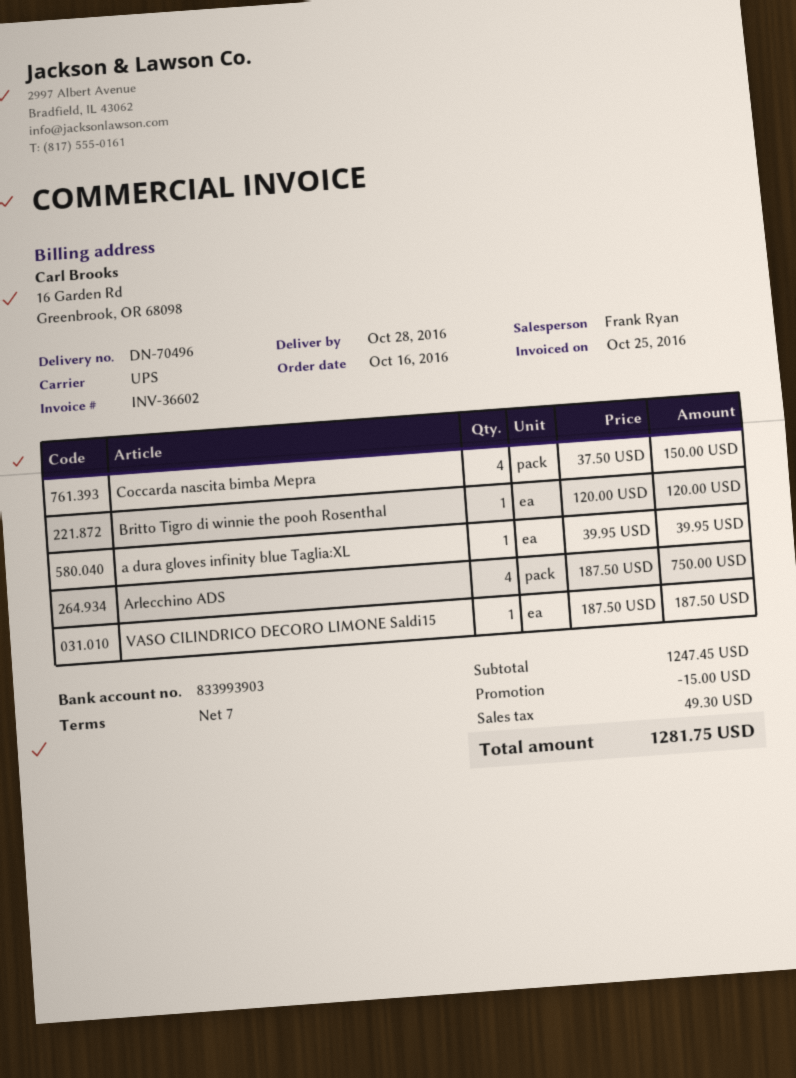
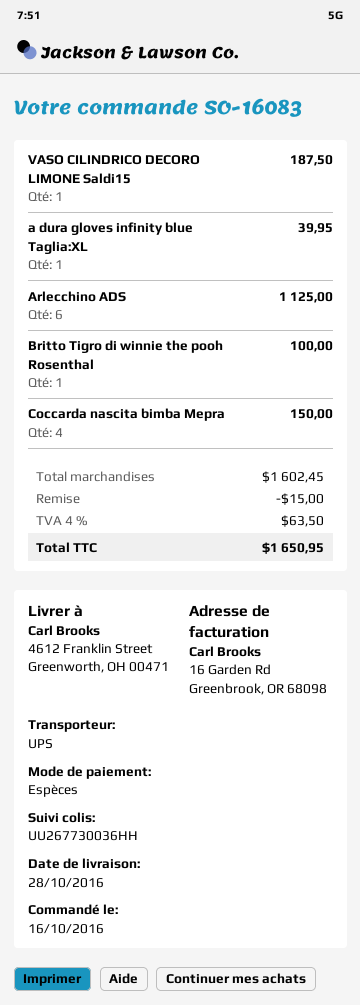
Britto Tigro di winnie the pooh Rosenthal: 1 for 120.00 -> 1 for 100.00
Arlecchino ADS: 4 for 750.00 -> 6 for 1125.00
subtotal: 1247.45 -> 1602.45
tax: 49.30 -> 63.50
total: 1281.75 -> 1650.95

